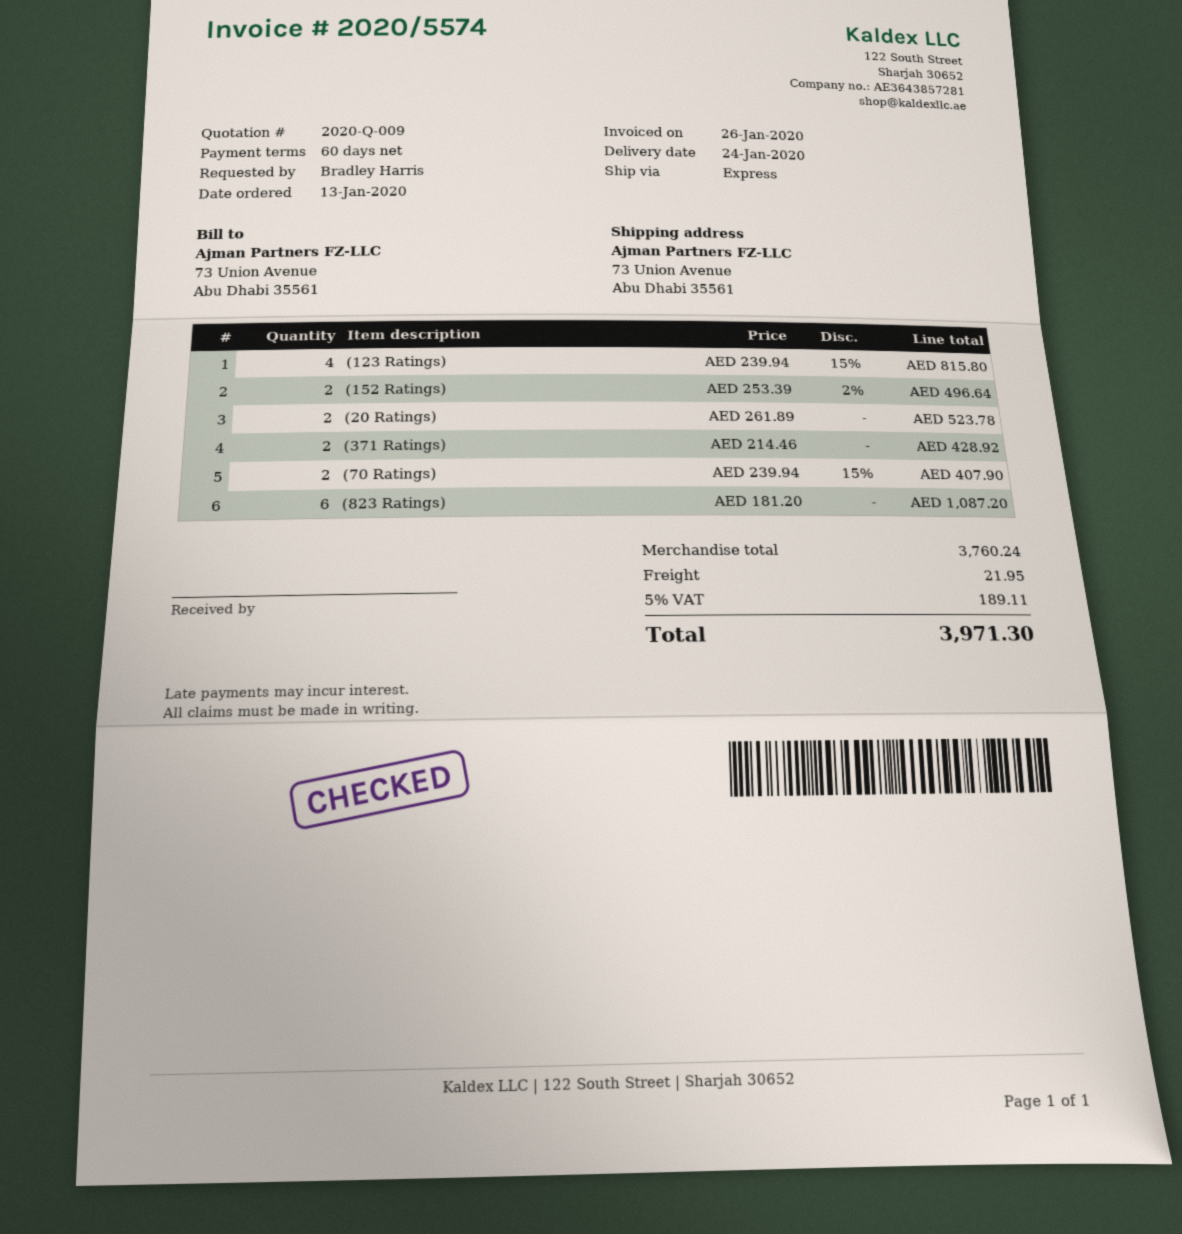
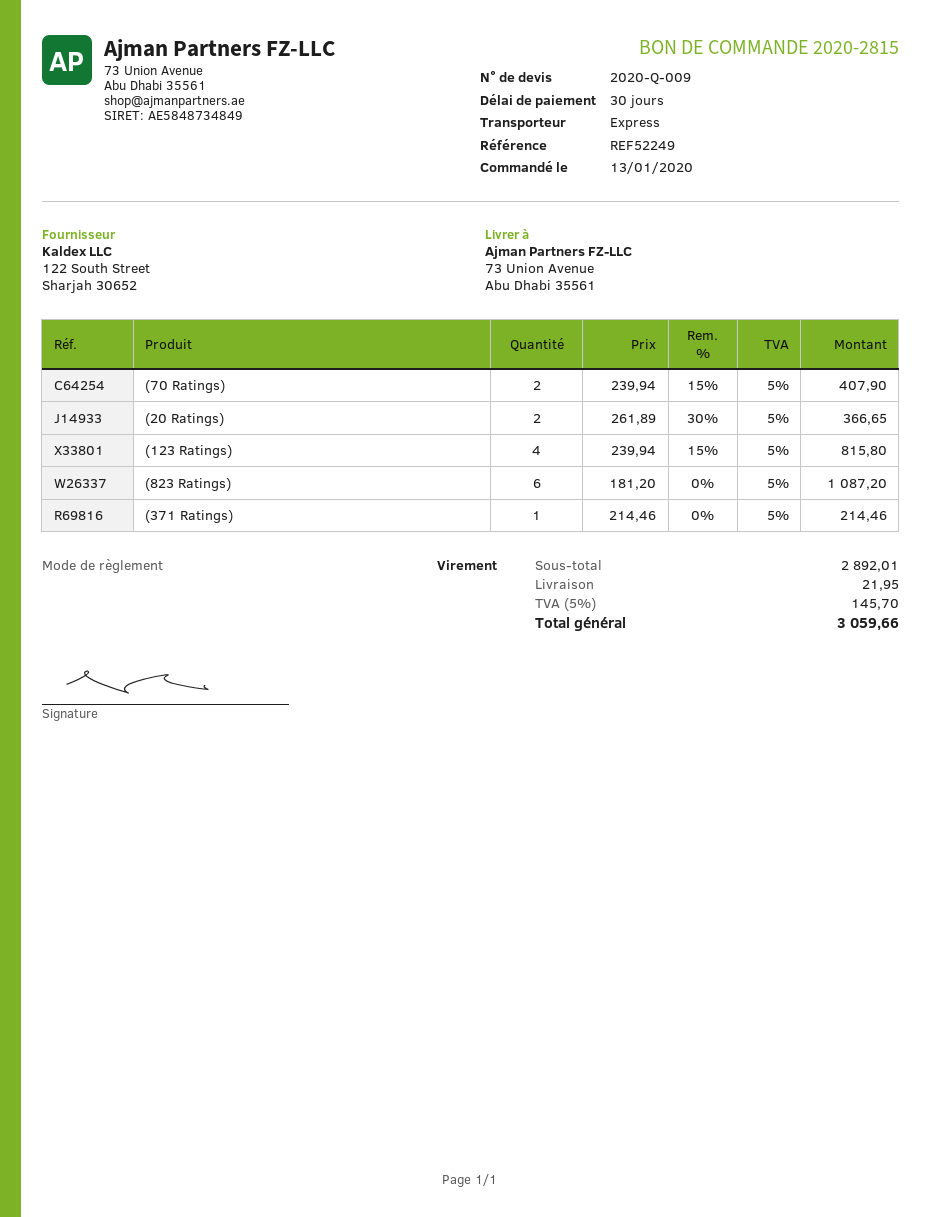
payment terms: 60 days -> 30 days
(152 Ratings): 2 x 253.39 - 2% = 496.64 -> none
(20 Ratings): 2 x 261.89 = 523.78 -> 2 x 261.89 - 30% = 366.65
(371 Ratings): 2 x 214.46 = 428.92 -> 1 x 214.46 = 214.46
subtotal: 3760.24 -> 2892.01
tax: 5% = 189.11 -> 5% = 145.70
total: 3971.30 -> 3059.66

